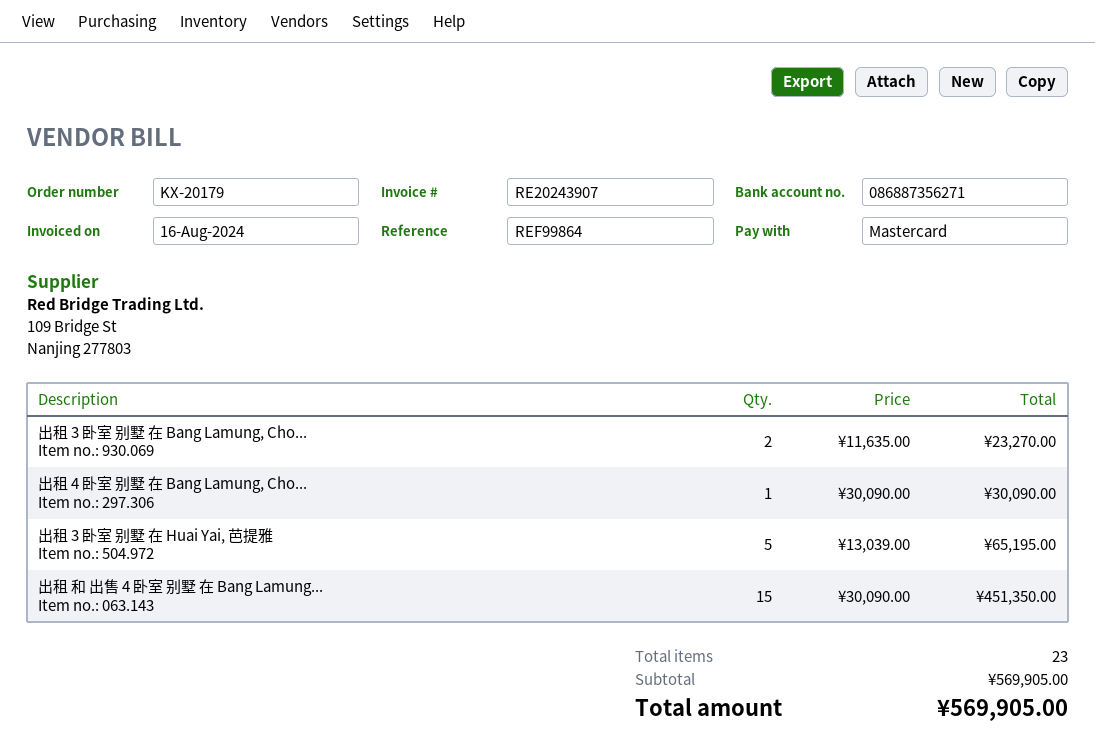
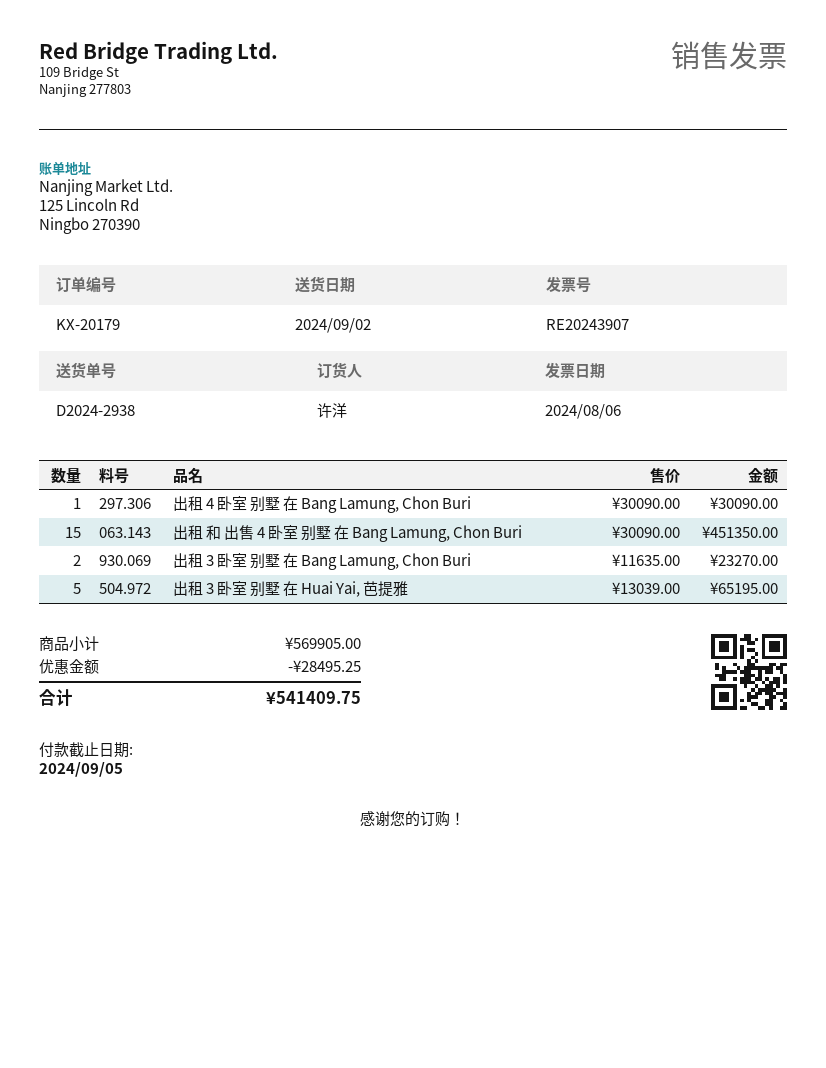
invoice date: 2024-08-16 -> 2024-08-06
discount: none -> 28495.25
total: 569905.00 -> 541409.75

